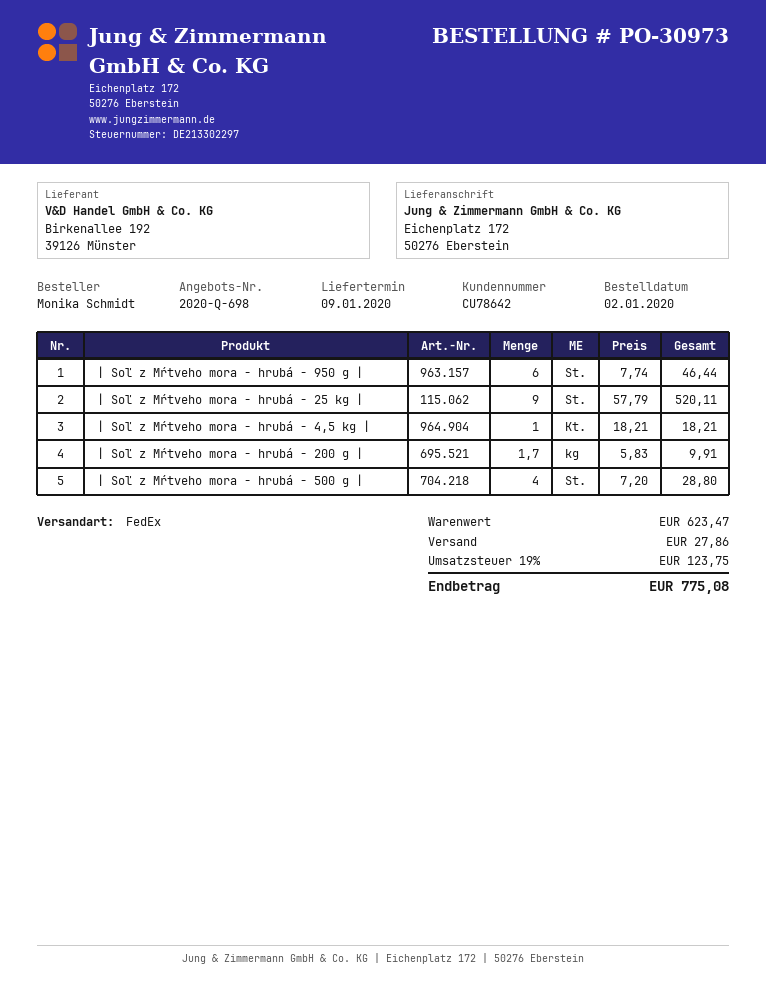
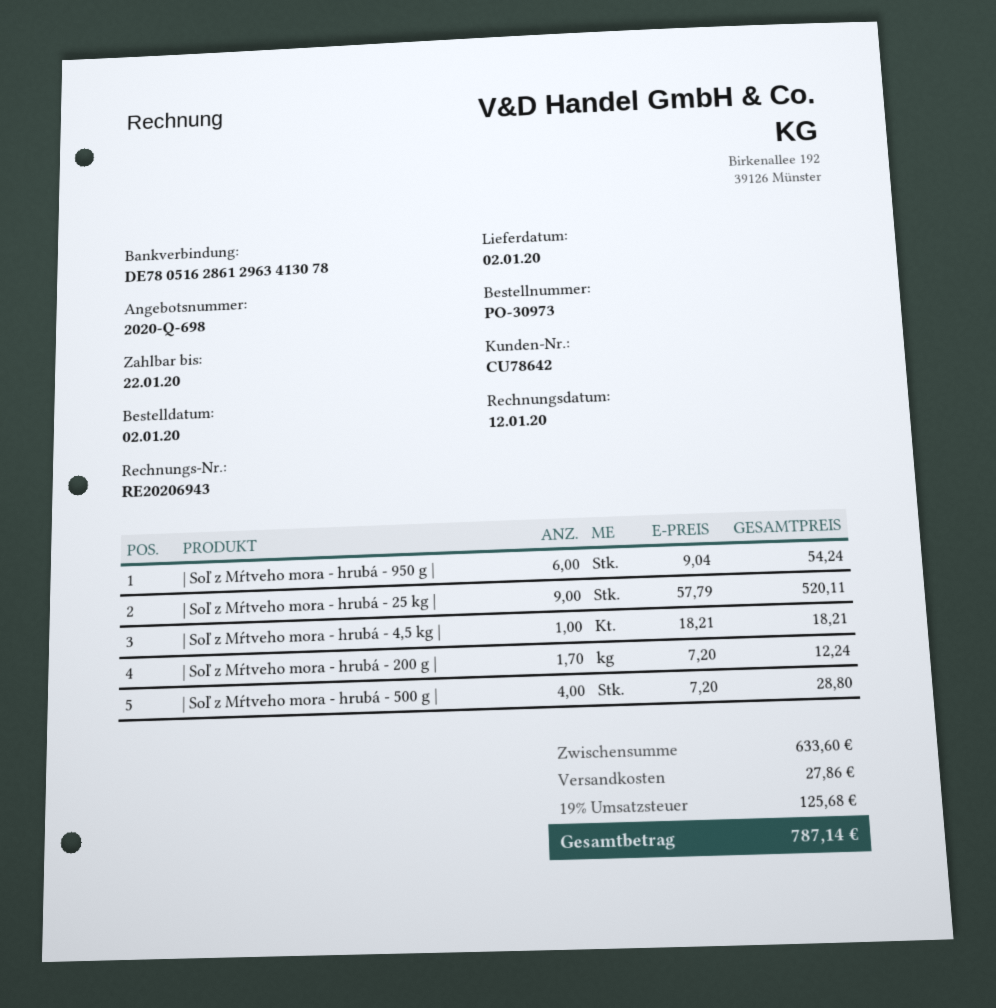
delivery date: 2020-01-09 -> 2020-01-02
| Soľ z Mŕtveho mora - hrubá - 950 g |: 6 x 7.74 = 46.44 -> 6 x 9.04 = 54.24
| Soľ z Mŕtveho mora - hrubá - 200 g |: 1.7 x 5.83 = 9.91 -> 1.7 x 7.20 = 12.24
subtotal: 623.47 -> 633.60
tax: 19% = 123.75 -> 19% = 125.68
total: 775.08 -> 787.14

